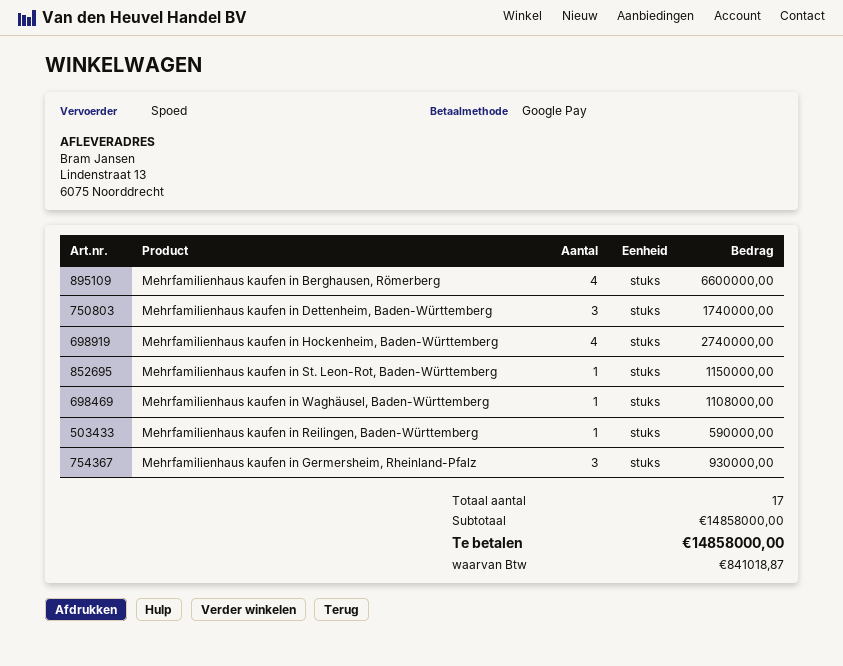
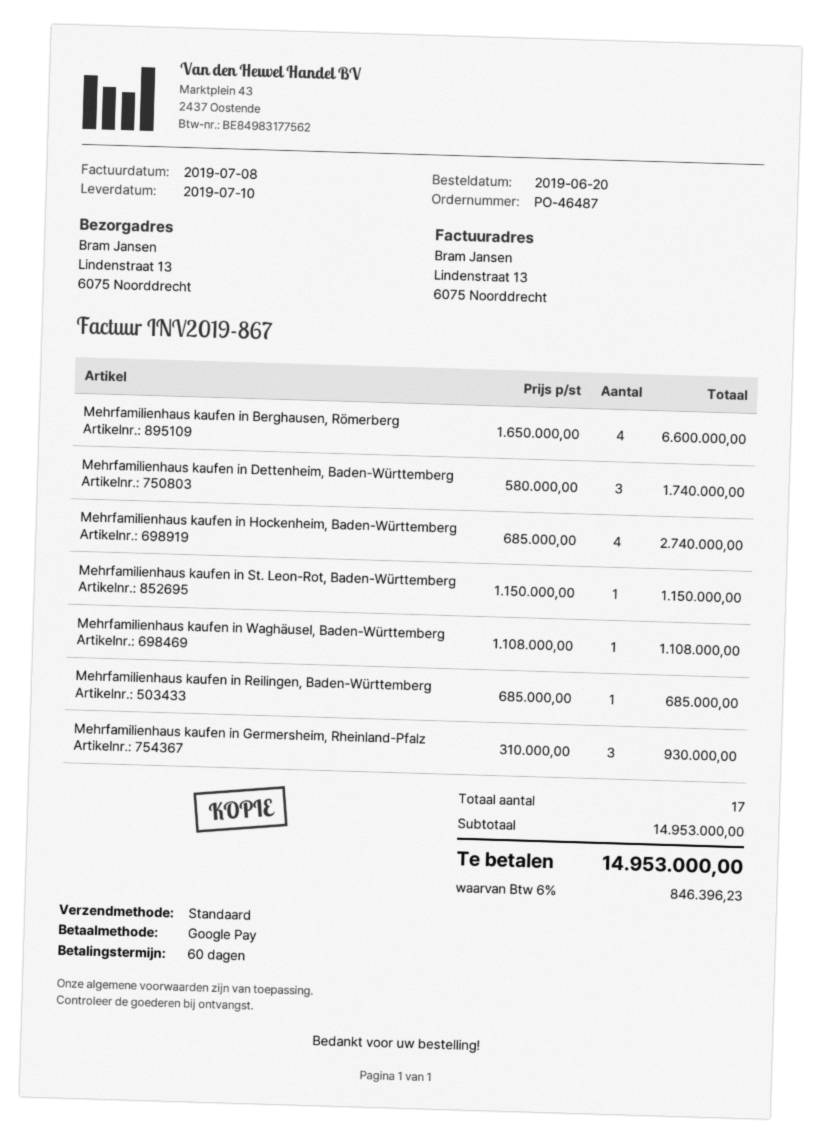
shipping method: express -> standard
Mehrfamilienhaus kaufen in Reilingen, Baden-Württemberg: 1 for 590000.00 -> 1 for 685000.00
subtotal: 14858000.00 -> 14953000.00
tax: 841018.87 -> 846396.23
total: 14858000.00 -> 14953000.00

